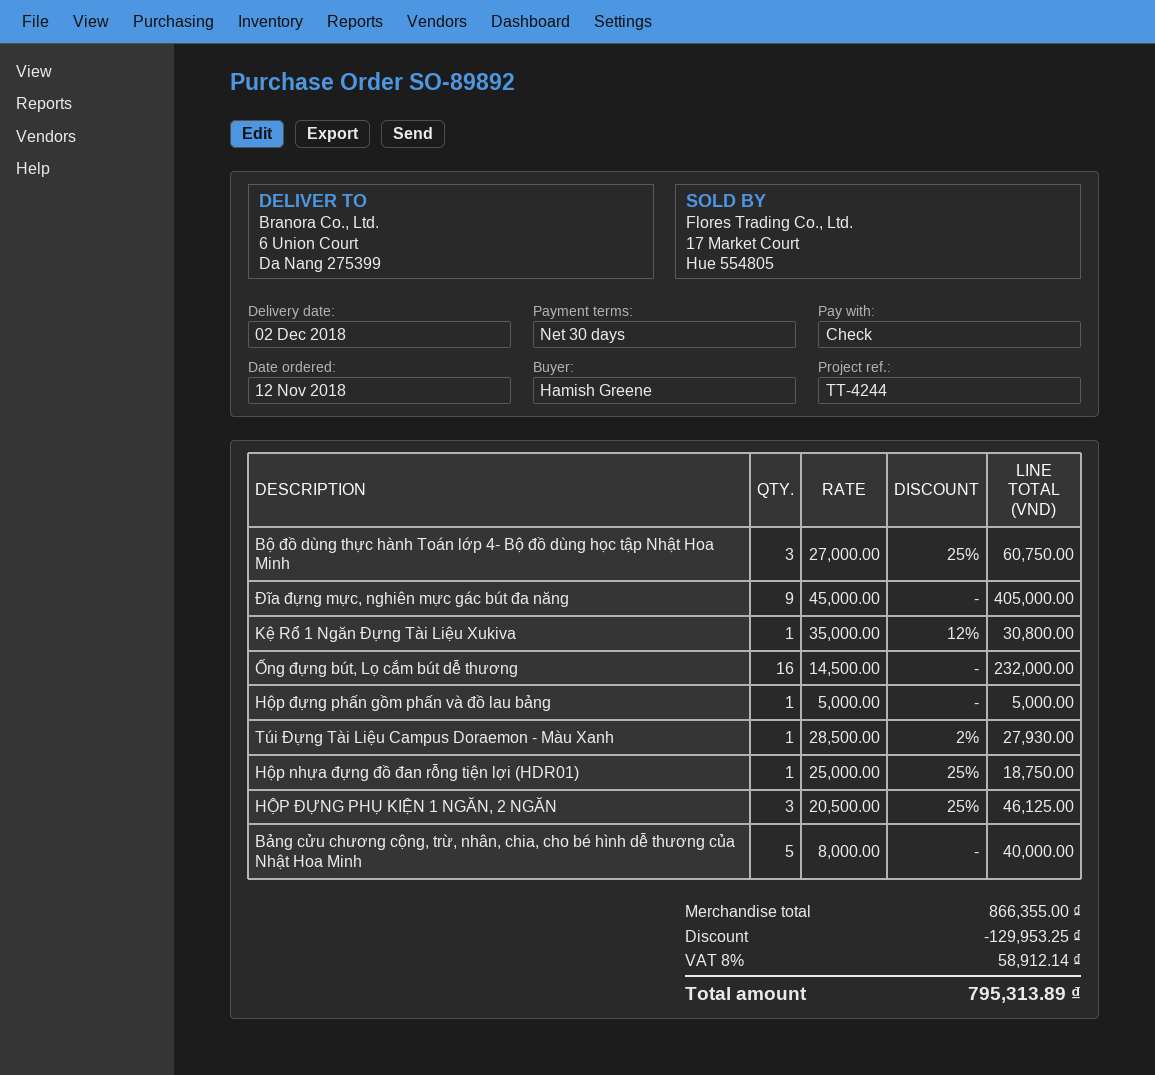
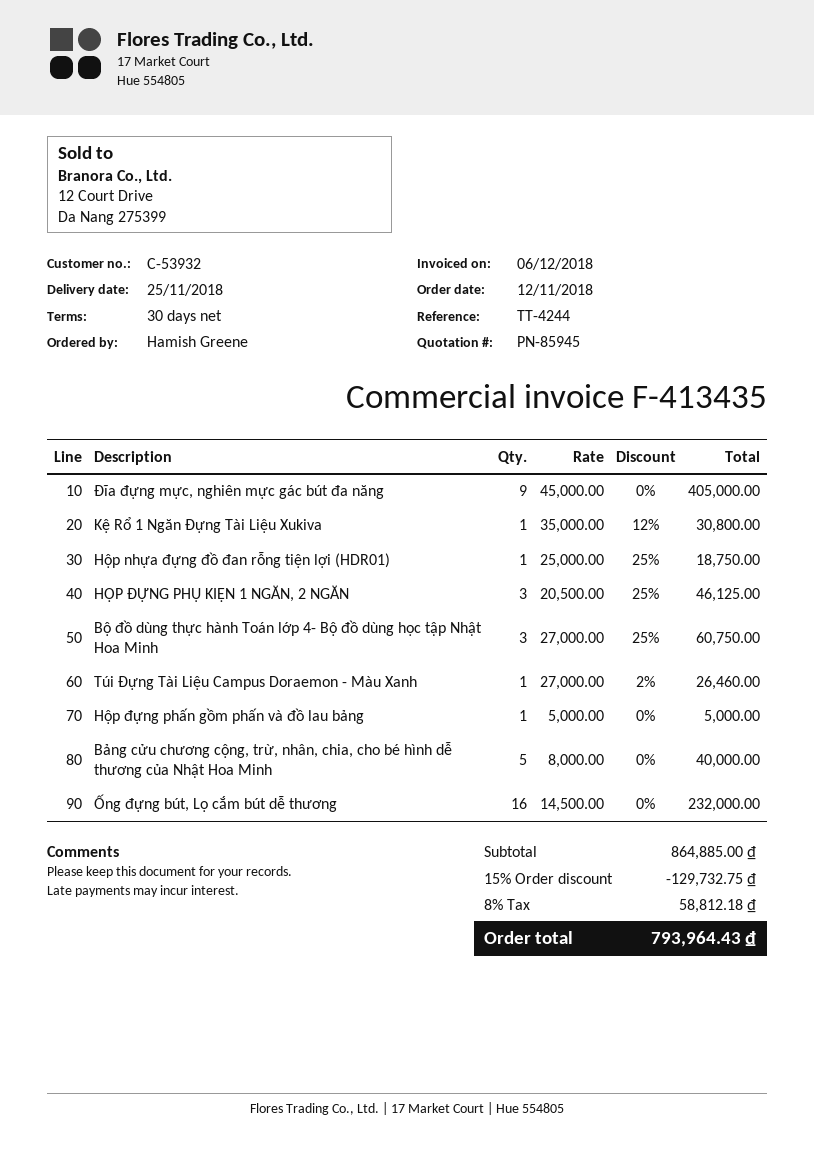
delivery date: 2018-12-02 -> 2018-11-25
Túi Đựng Tài Liệu Campus Doraemon - Màu Xanh: 1 x 28500.00 - 2% = 27930.00 -> 1 x 27000.00 - 2% = 26460.00
subtotal: 866355.00 -> 864885.00
discount: 129953.25 -> 129732.75
tax: 8% = 58912.14 -> 8% = 58812.18
total: 795313.89 -> 793964.43

